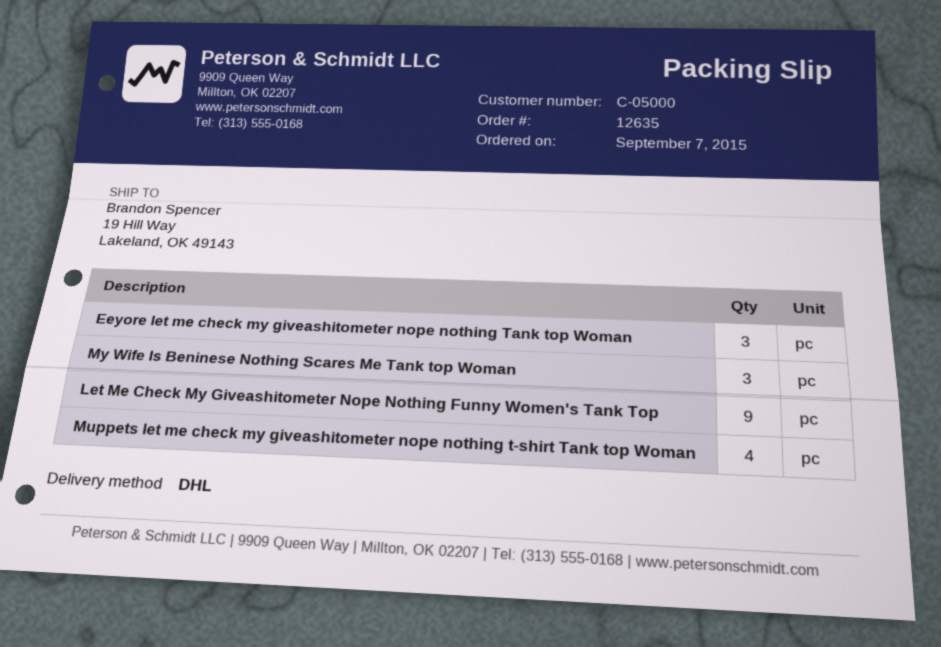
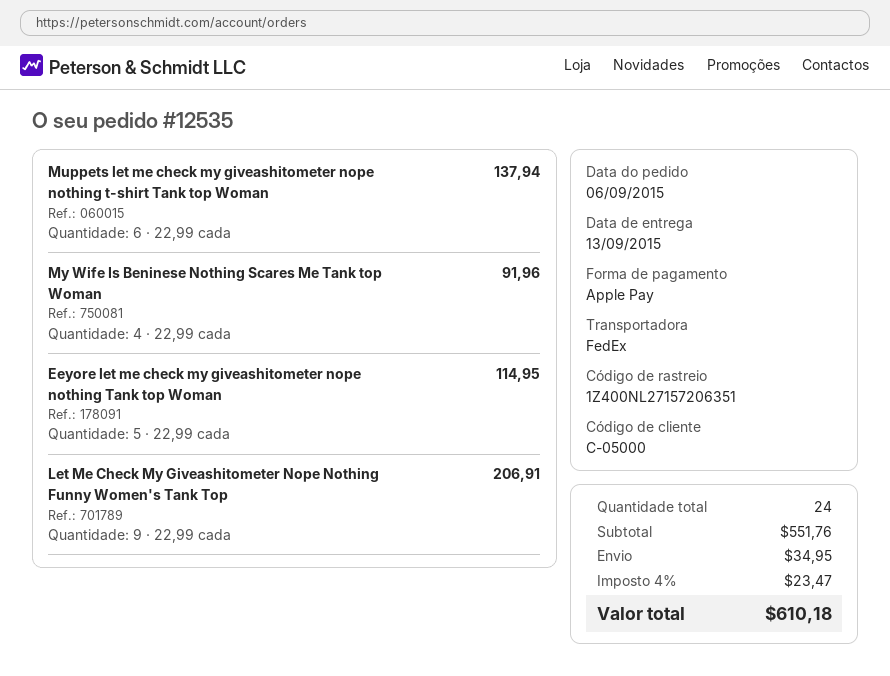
order number: 12635 -> 12535
order date: 2015-09-07 -> 2015-09-06
shipping method: DHL -> FedEx
Eeyore let me check my giveashitometer nope nothing Tank top Woman: 3 -> 5
My Wife Is Beninese Nothing Scares Me Tank top Woman: 3 -> 4
Muppets let me check my giveashitometer nope nothing t-shirt Tank top Woman: 4 -> 6

